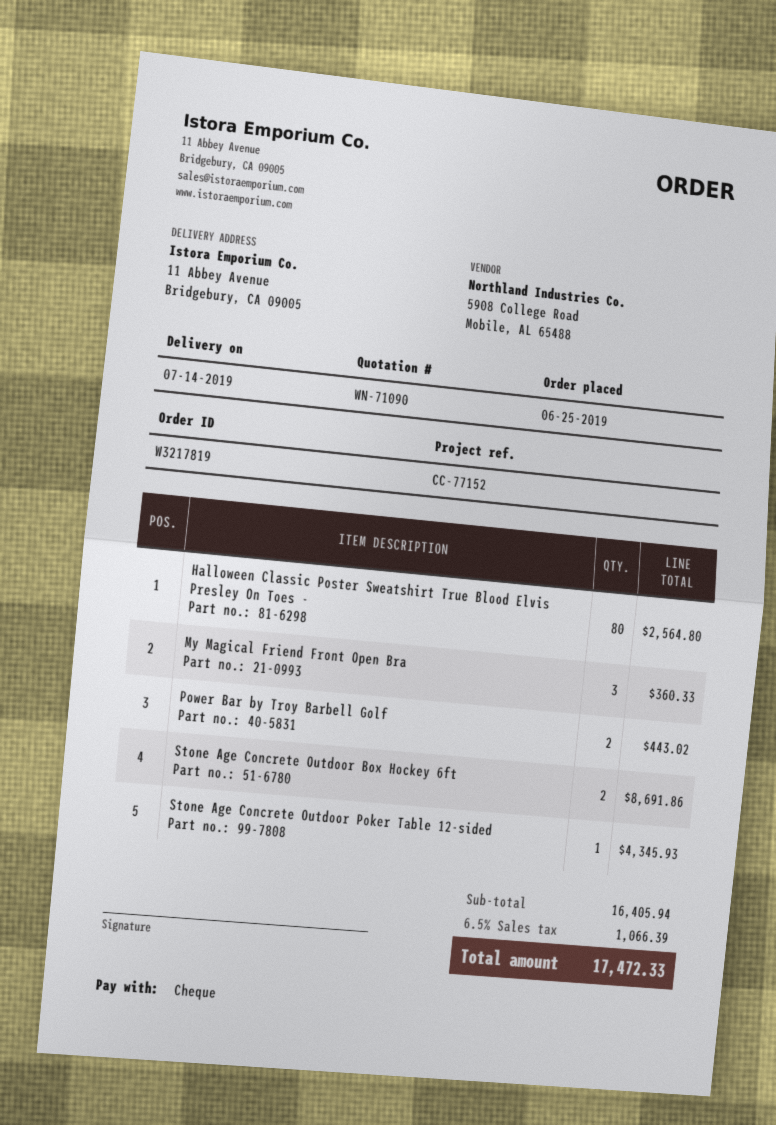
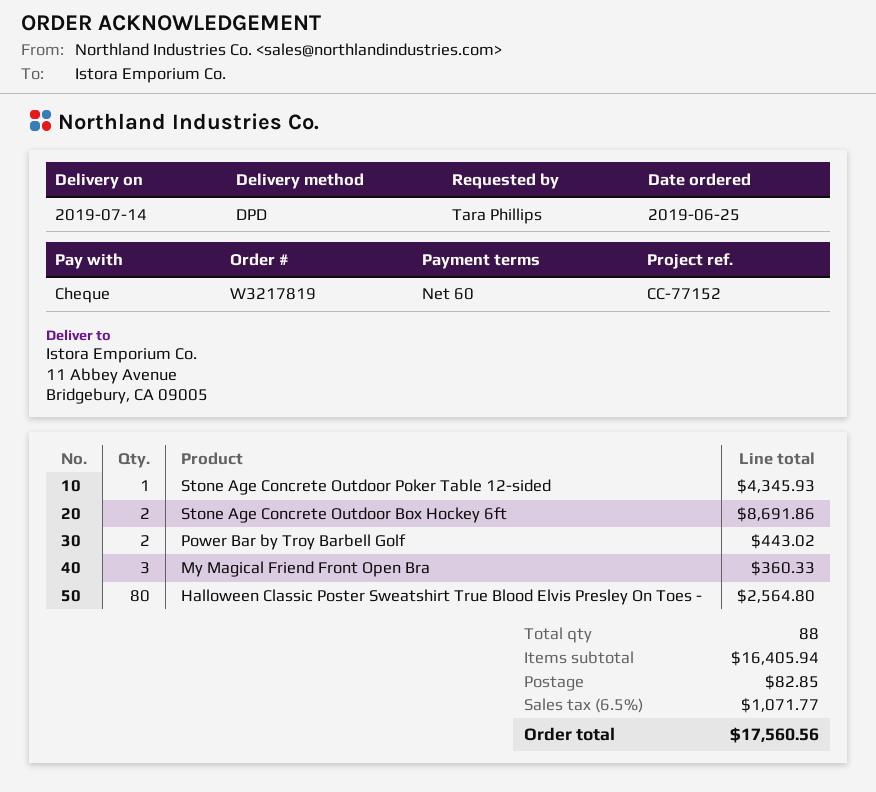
shipping: none -> 82.85
tax: 6.5% = 1066.39 -> 6.5% = 1071.77
total: 17472.33 -> 17560.56

